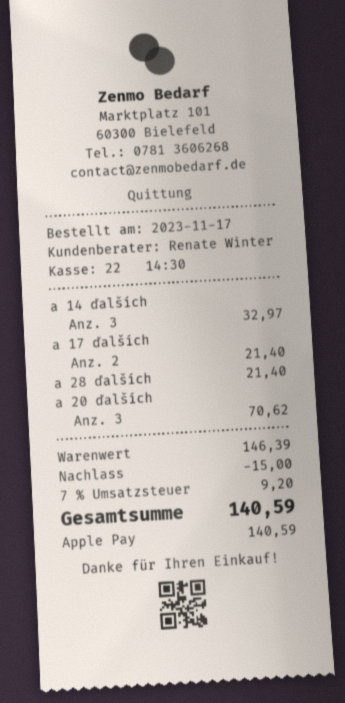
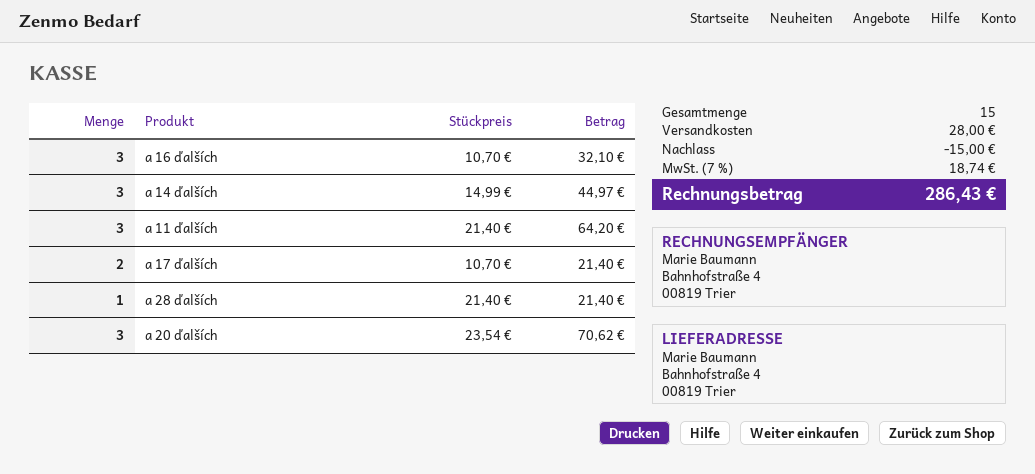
a 14 ďalších: 3 for 32.97 -> 3 for 44.97
a 16 ďalších: none -> 3 for 32.10
a 11 ďalších: none -> 3 for 64.20
shipping: none -> 28.00
tax: 7% = 9.20 -> 7% = 18.74
total: 140.59 -> 286.43

